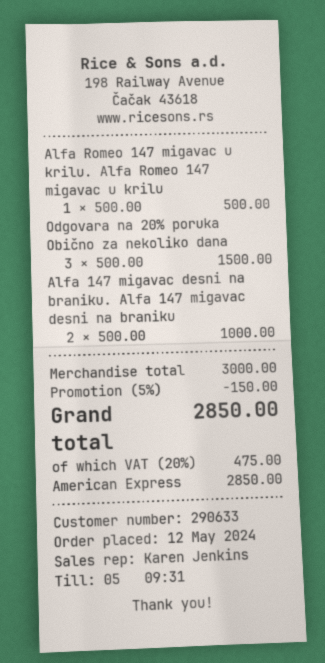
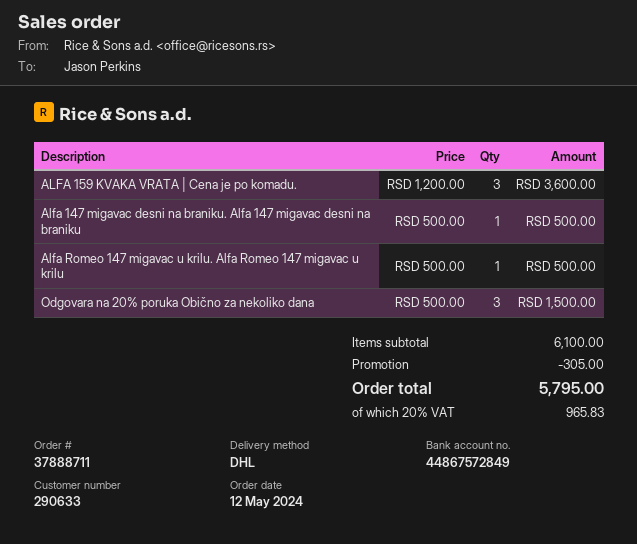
Alfa 147 migavac desni na braniku. Alfa 147 migavac desni na braniku: 2 x 500.00 = 1000.00 -> 1 x 500.00 = 500.00
ALFA 159 KVAKA VRATA | Cena je po komadu.: none -> 3 x 1200.00 = 3600.00
subtotal: 3000.00 -> 6100.00
discount: 150.00 -> 305.00
tax: 20% = 475.00 -> 20% = 965.83
total: 2850.00 -> 5795.00

